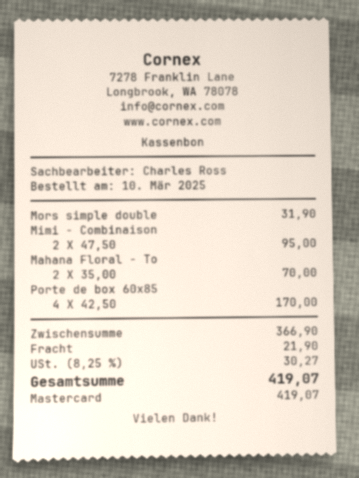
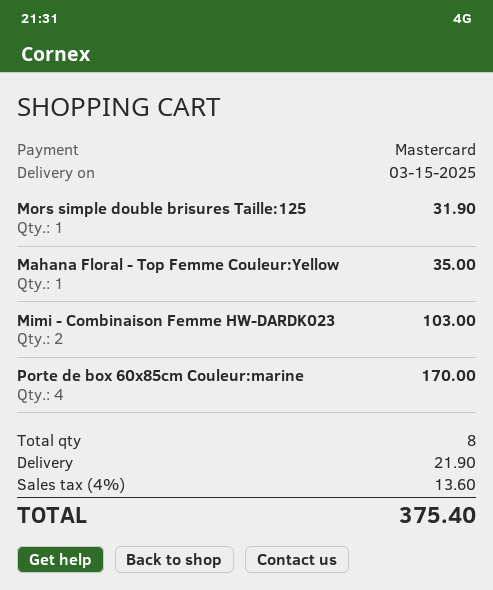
Mimi - Combinaison: 2 for 95.00 -> 2 for 103.00
Mahana Floral - To: 2 for 70.00 -> 1 for 35.00
tax: 8.25% = 30.27 -> 4% = 13.60
total: 419.07 -> 375.40

